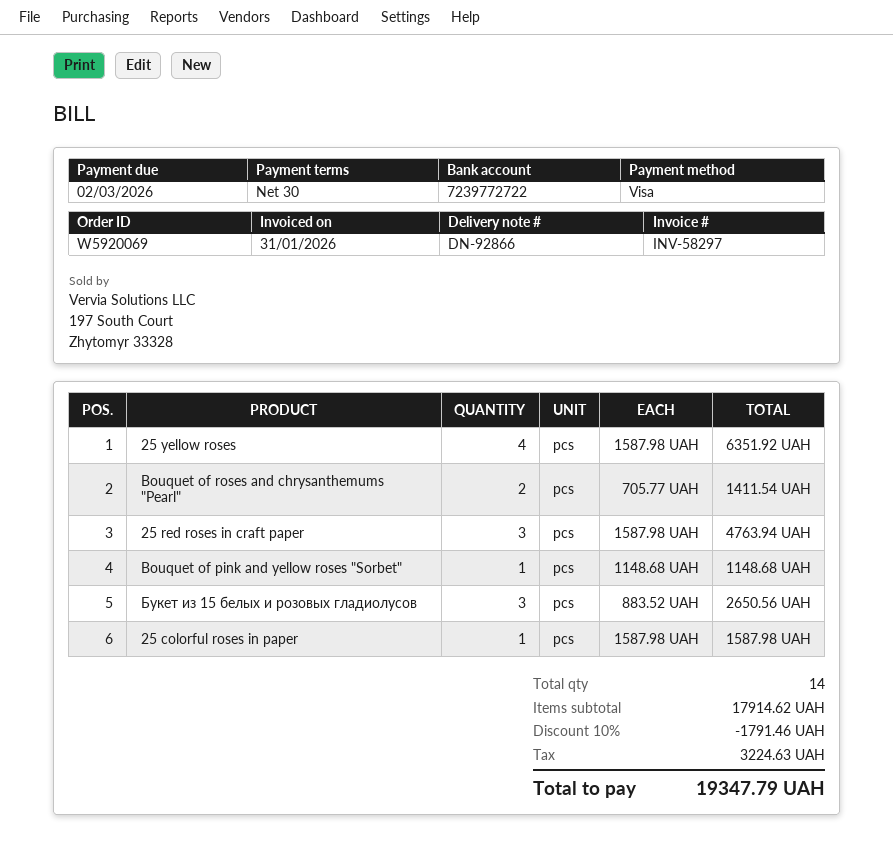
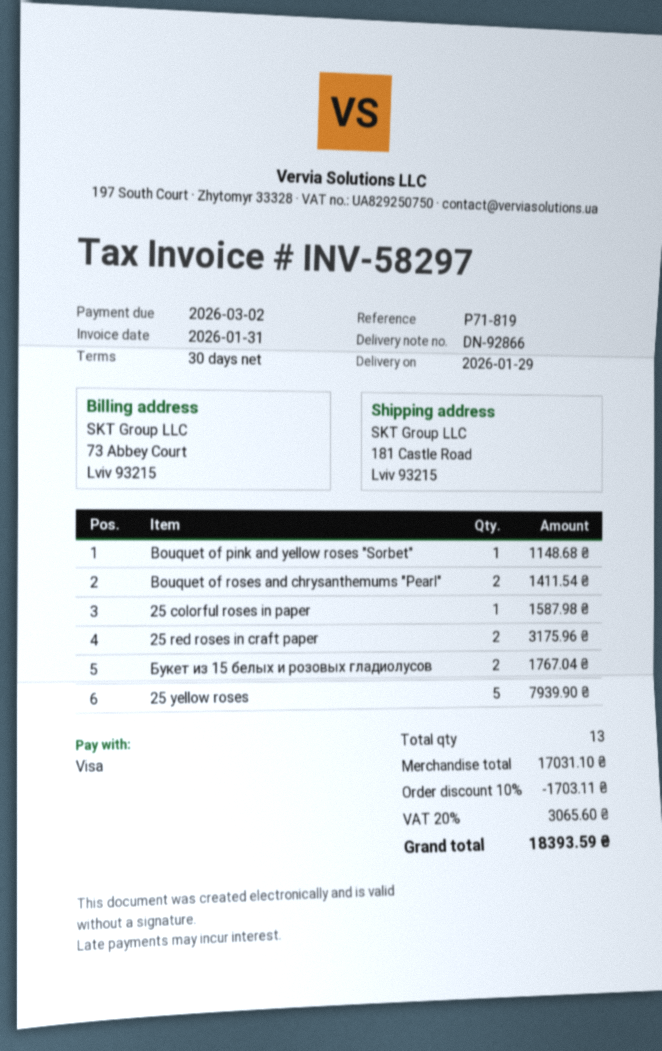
25 yellow roses: 4 for 6351.92 -> 5 for 7939.90
25 red roses in craft paper: 3 for 4763.94 -> 2 for 3175.96
Букет из 15 белых и розовых гладиолусов: 3 for 2650.56 -> 2 for 1767.04
total quantity: 14 -> 13
subtotal: 17914.62 -> 17031.10
discount: 10% = 1791.46 -> 10% = 1703.11
tax: 3224.63 -> 3065.60
total: 19347.79 -> 18393.59

